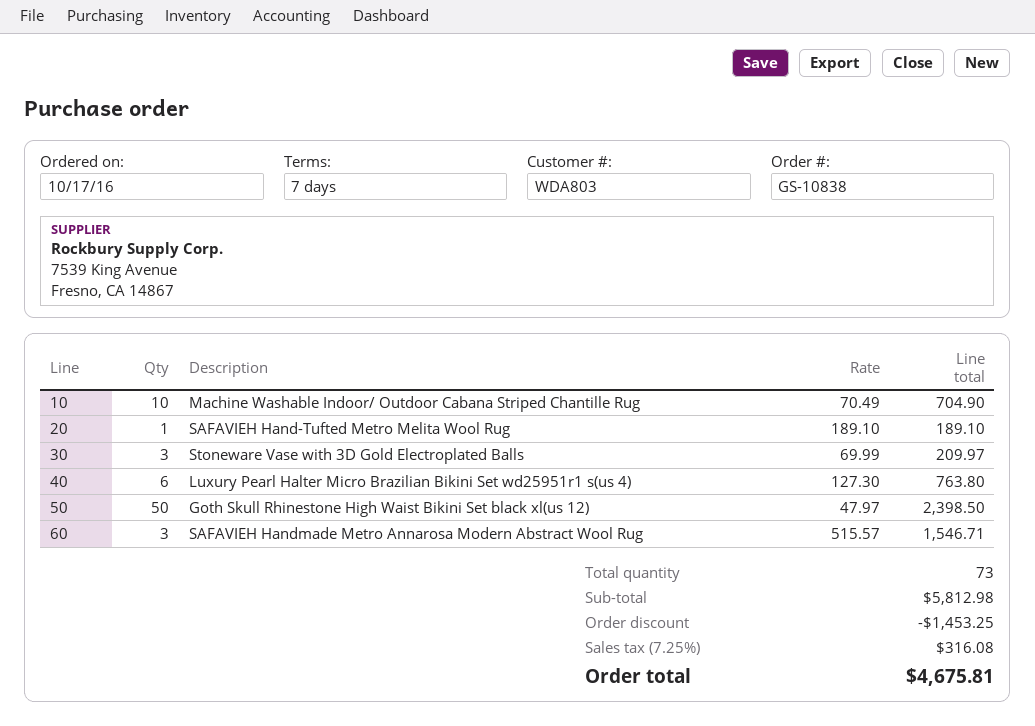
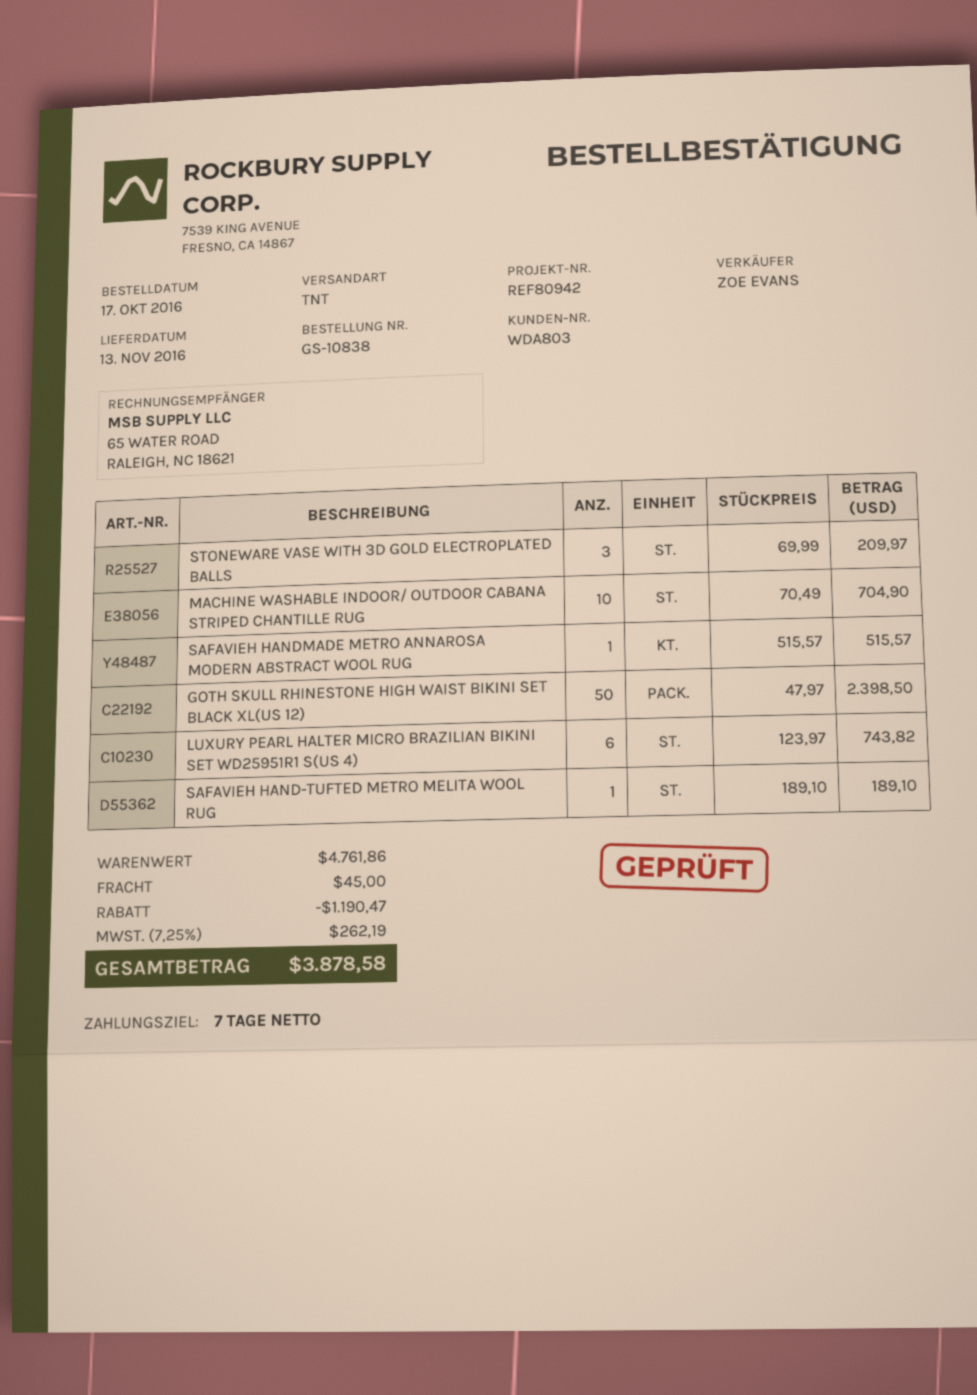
Luxury Pearl Halter Micro Brazilian Bikini Set wd25951r1 s(us 4): 6 x 127.30 = 763.80 -> 6 x 123.97 = 743.82
SAFAVIEH Handmade Metro Annarosa Modern Abstract Wool Rug: 3 x 515.57 = 1546.71 -> 1 x 515.57 = 515.57
subtotal: 5812.98 -> 4761.86
discount: 1453.25 -> 1190.47
shipping: none -> 45.00
tax: 7.25% = 316.08 -> 7.25% = 262.19
total: 4675.81 -> 3878.58

